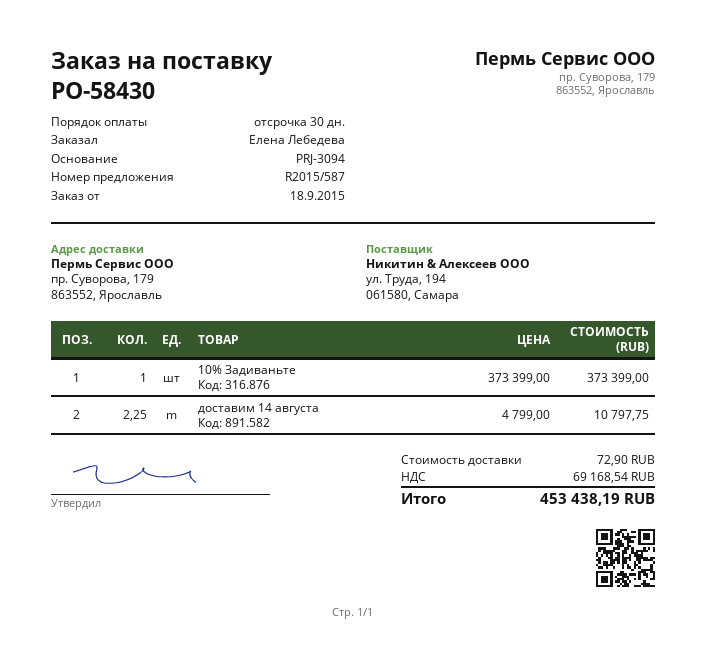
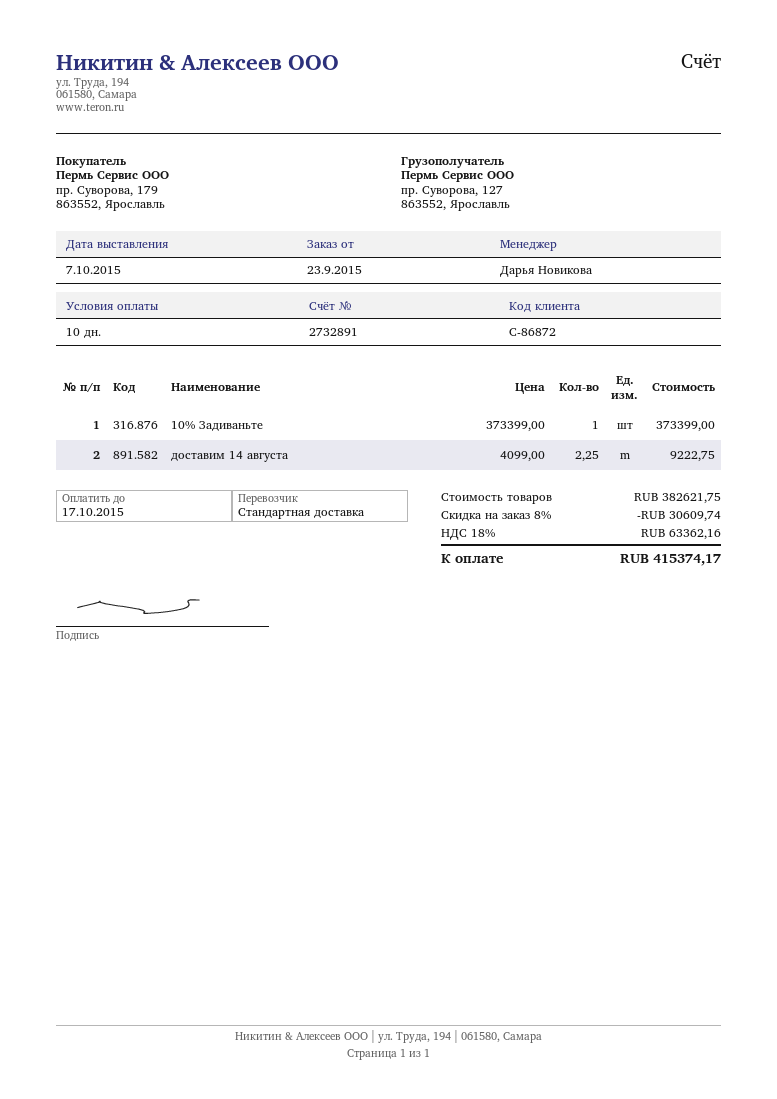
order date: 2015-09-18 -> 2015-09-23
payment terms: 30 days -> 10 days
ship to: пр. Суворова, 179, 863552, Ярославль -> пр. Суворова, 127, 863552, Ярославль
доставим 14 августа: 2.25 x 4799.00 = 10797.75 -> 2.25 x 4099.00 = 9222.75
discount: none -> 8% = 30609.74
shipping: 72.90 -> none
tax: 69168.54 -> 63362.16
total: 453438.19 -> 415374.17

